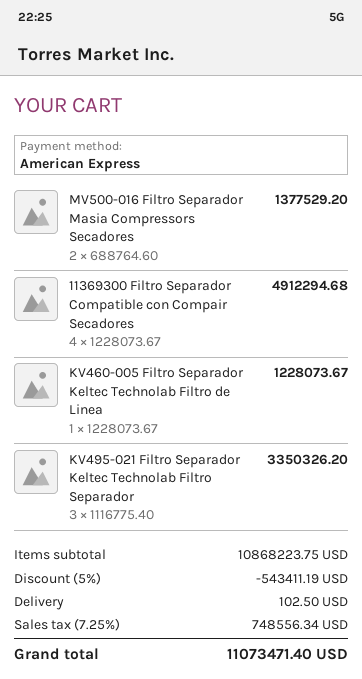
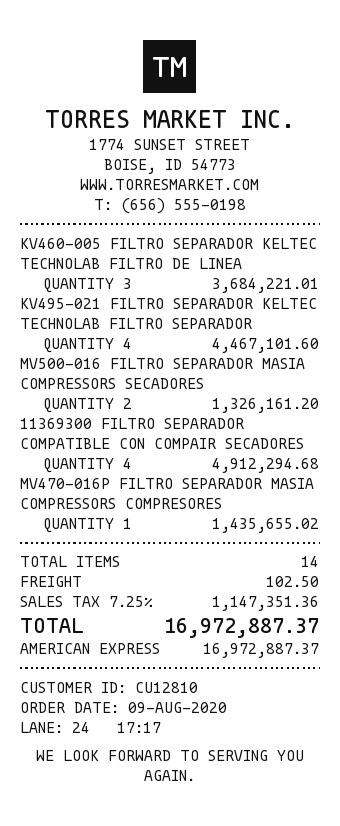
MV500-016 Filtro Separador Masia Compressors Secadores: 2 for 1377529.20 -> 2 for 1326161.20
KV460-005 Filtro Separador Keltec Technolab Filtro de Linea: 1 for 1228073.67 -> 3 for 3684221.01
KV495-021 Filtro Separador Keltec Technolab Filtro Separador: 3 for 3350326.20 -> 4 for 4467101.60
MV470-016P FILTRO SEPARADOR MASIA COMPRESSORS COMPRESORES: none -> 1 for 1435655.02
discount: 5% = 543411.19 -> none
tax: 7.25% = 748556.34 -> 7.25% = 1147351.36
total: 11073471.40 -> 16972887.37

